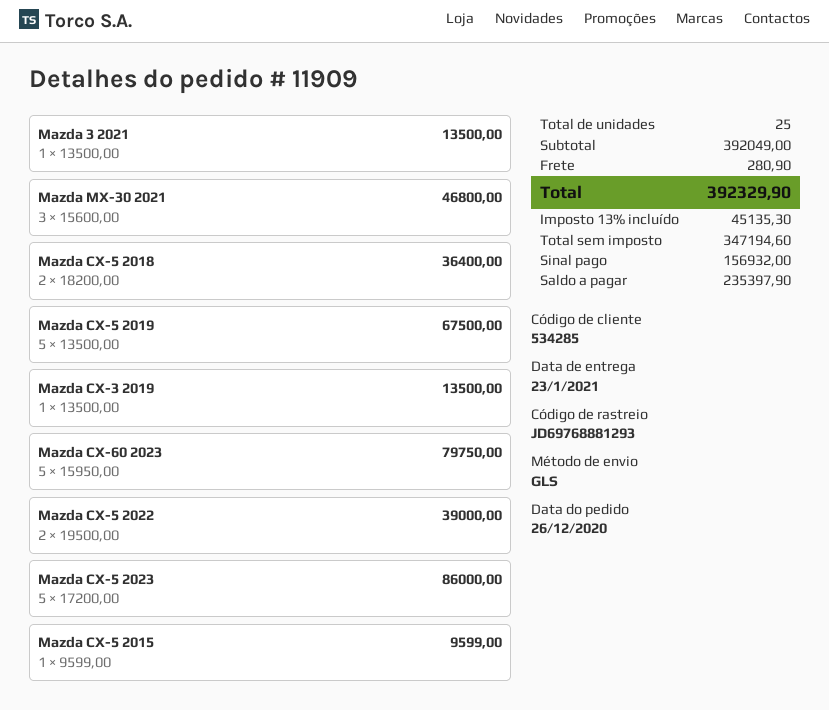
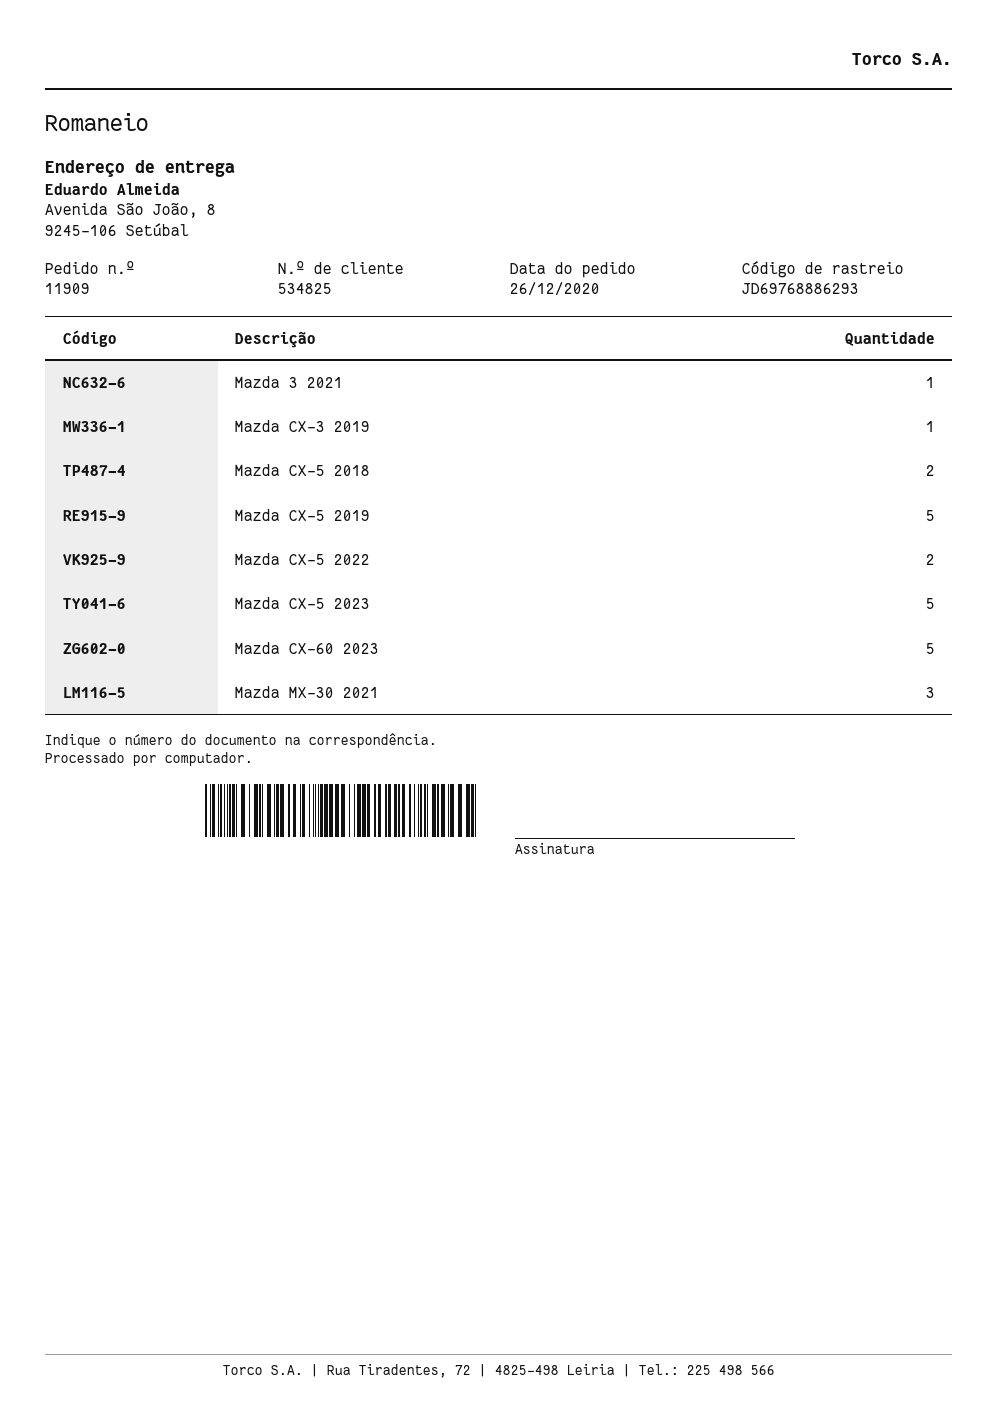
customer number: 534285 -> 534825
tracking number: JD69768881293 -> JD69768886293
Mazda CX-5 2015: 1 -> none

